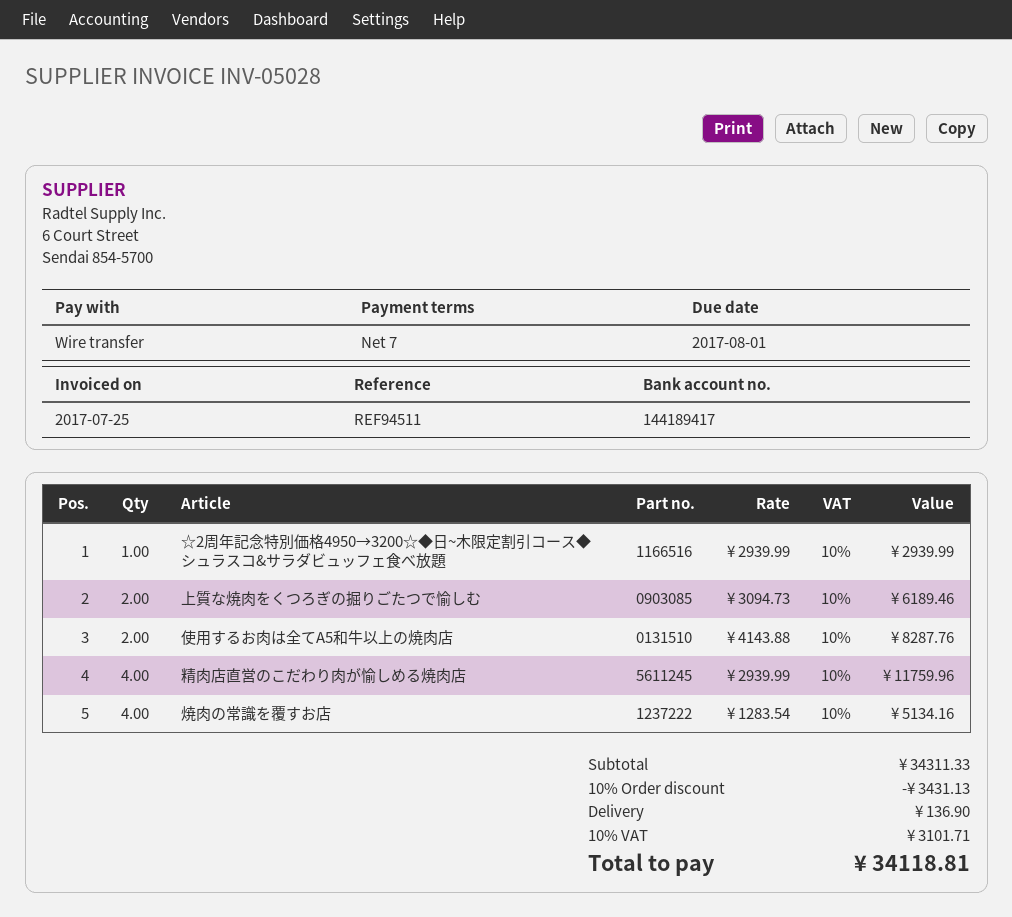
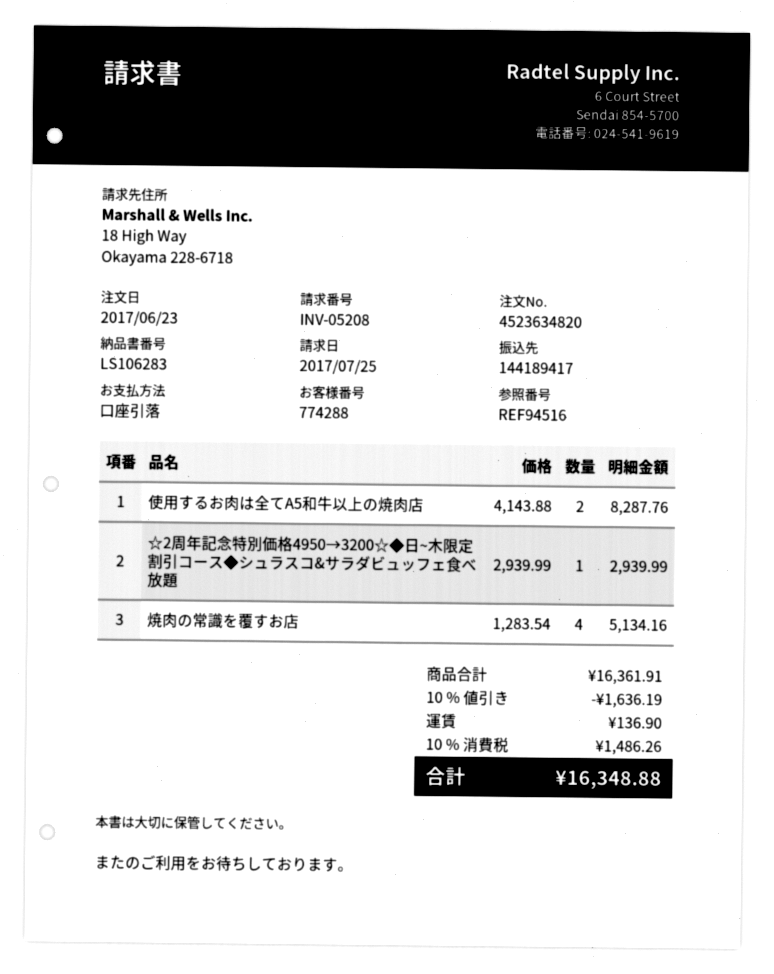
invoice number: INV-05028 -> INV-05208
reference: REF94511 -> REF94516
payment method: bank transfer -> direct debit
上質な焼肉をくつろぎの掘りごたつで愉しむ: 2 x 3094.73 = 6189.46 -> none
精肉店直営のこだわり肉が愉しめる焼肉店: 4 x 2939.99 = 11759.96 -> none
subtotal: 34311.33 -> 16361.91
discount: 10% = 3431.13 -> 10% = 1636.19
tax: 10% = 3101.71 -> 10% = 1486.26
total: 34118.81 -> 16348.88

